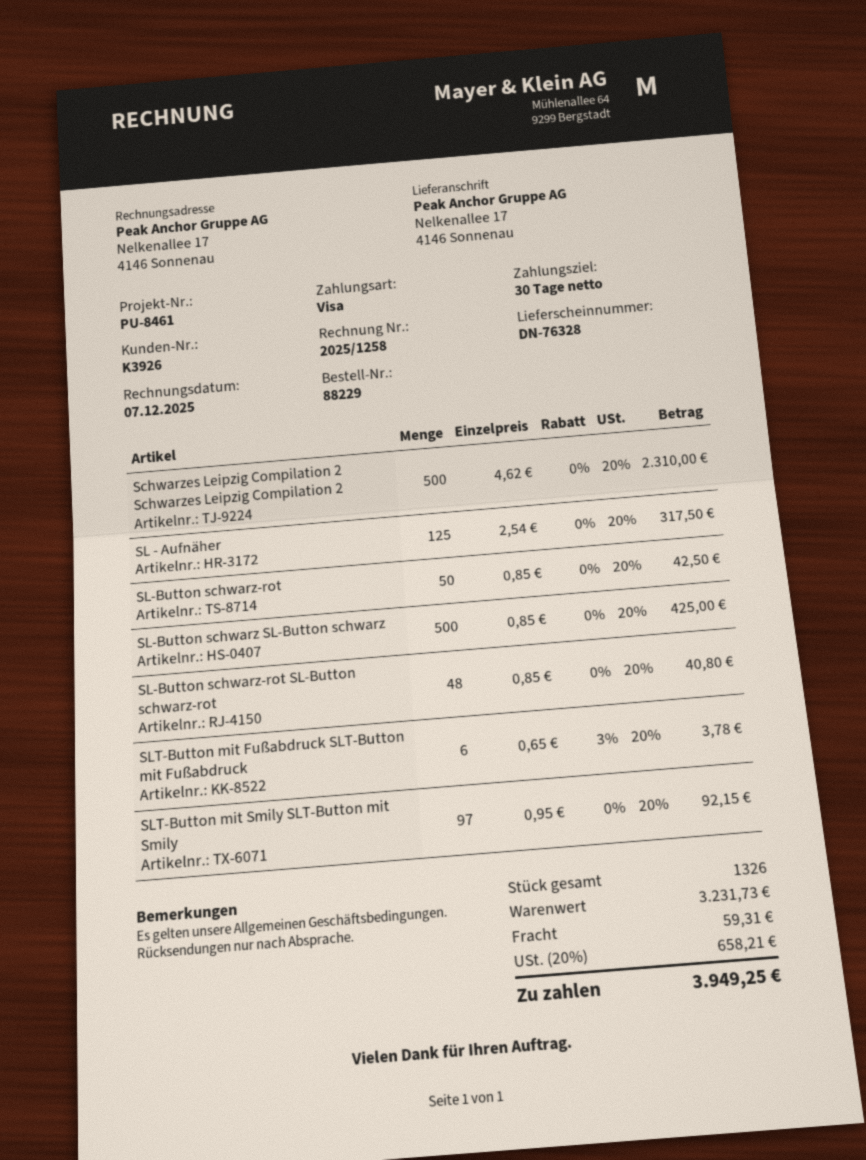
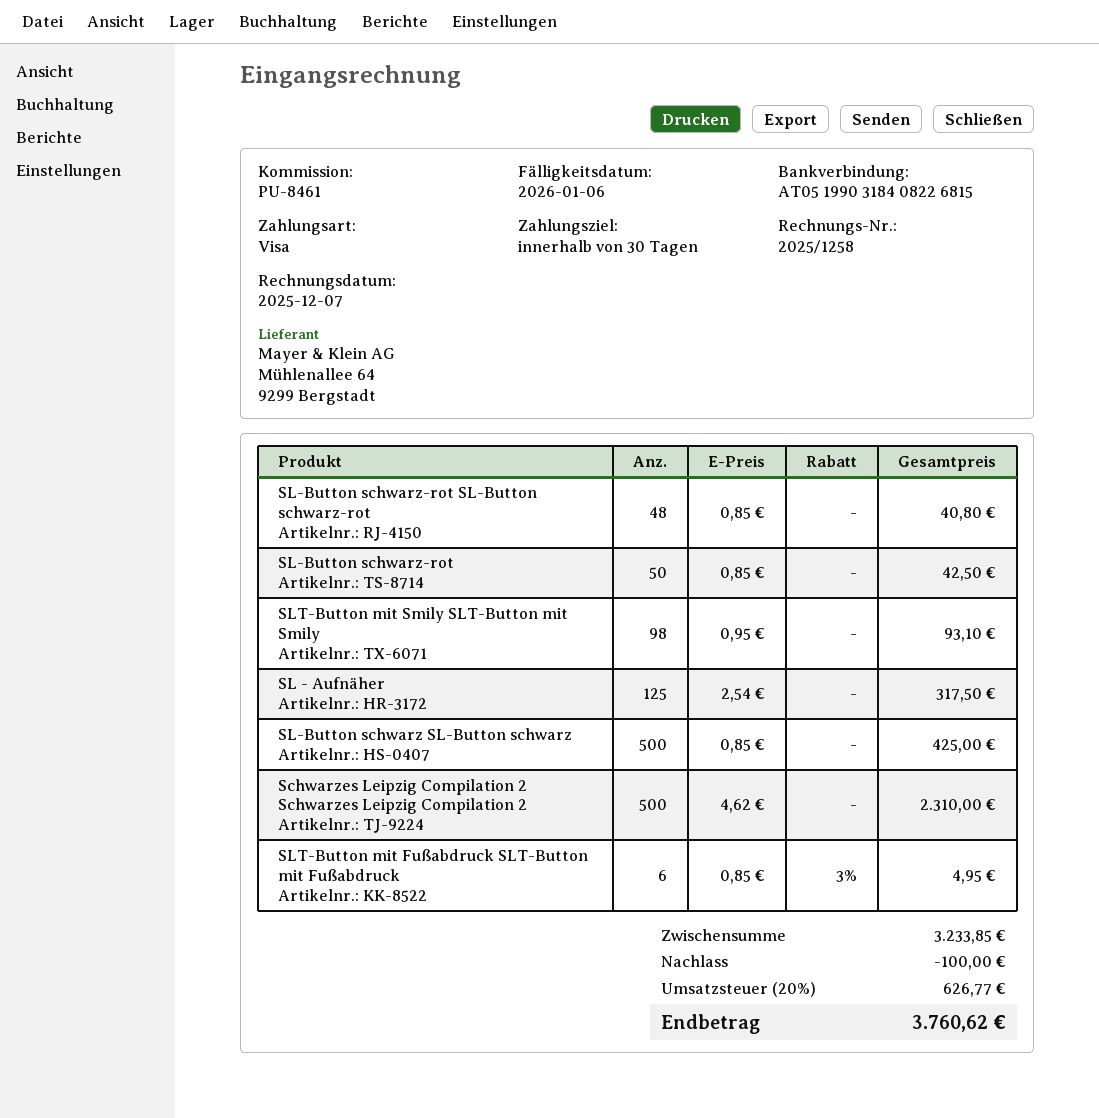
SLT-Button mit Fußabdruck SLT-Button mit Fußabdruck: 6 x 0.65 - 3% = 3.78 -> 6 x 0.85 - 3% = 4.95
SLT-Button mit Smily SLT-Button mit Smily: 97 x 0.95 = 92.15 -> 98 x 0.95 = 93.10
subtotal: 3231.73 -> 3233.85
discount: none -> 100.00
shipping: 59.31 -> none
tax: 20% = 658.21 -> 20% = 626.77
total: 3949.25 -> 3760.62

